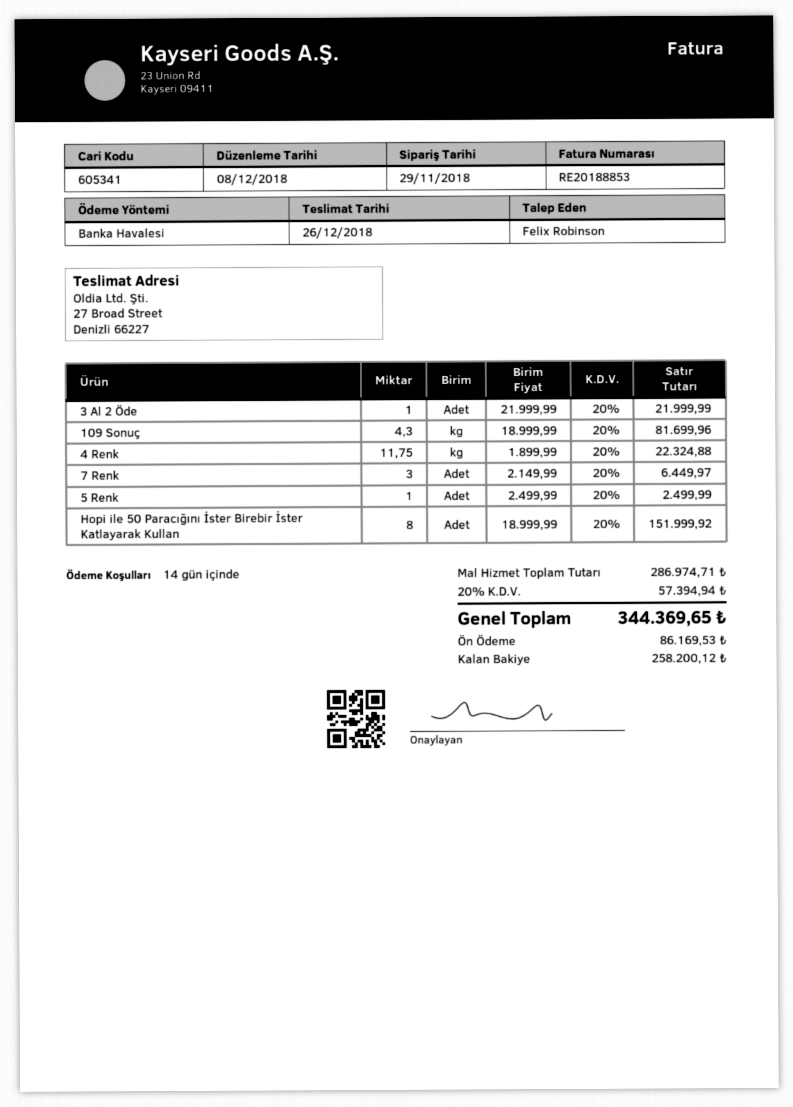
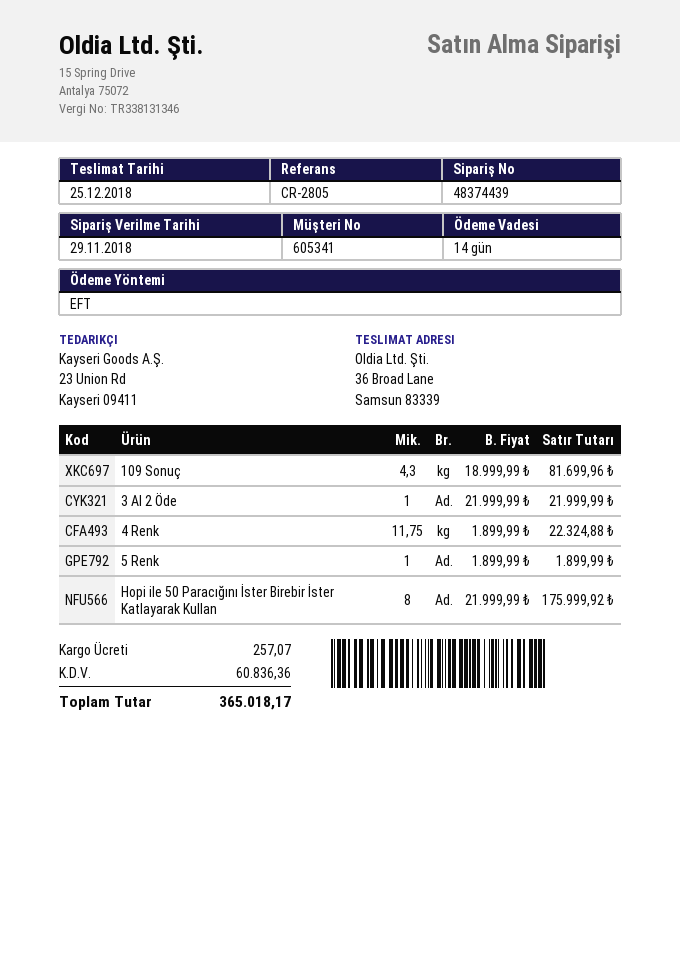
delivery date: 2018-12-26 -> 2018-12-25
ship to: 27 Broad Street, Denizli 66227 -> 36 Broad Lane, Samsun 83339
7 Renk: 3 x 2149.99 = 6449.97 -> none
5 Renk: 1 x 2499.99 = 2499.99 -> 1 x 1899.99 = 1899.99
Hopi ile 50 Paracığını İster Birebir İster Katlayarak Kullan: 8 x 18999.99 = 151999.92 -> 8 x 21999.99 = 175999.92
shipping: none -> 257.07
tax: 57394.94 -> 60836.36
total: 344369.65 -> 365018.17

